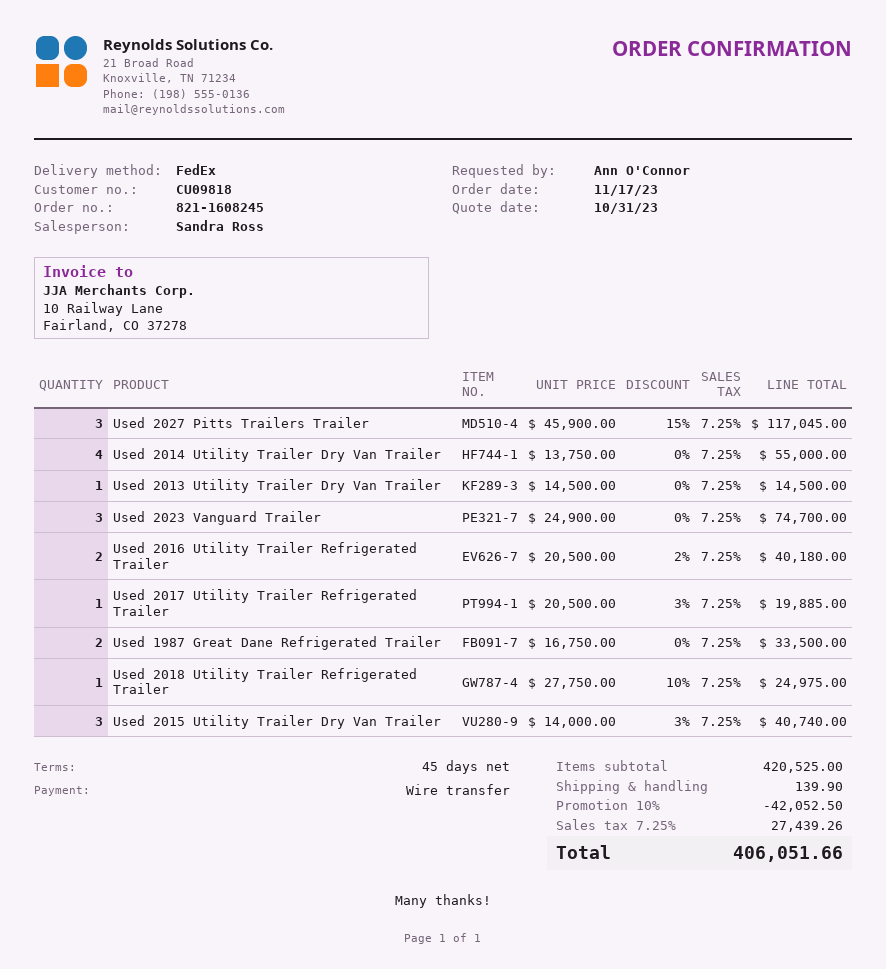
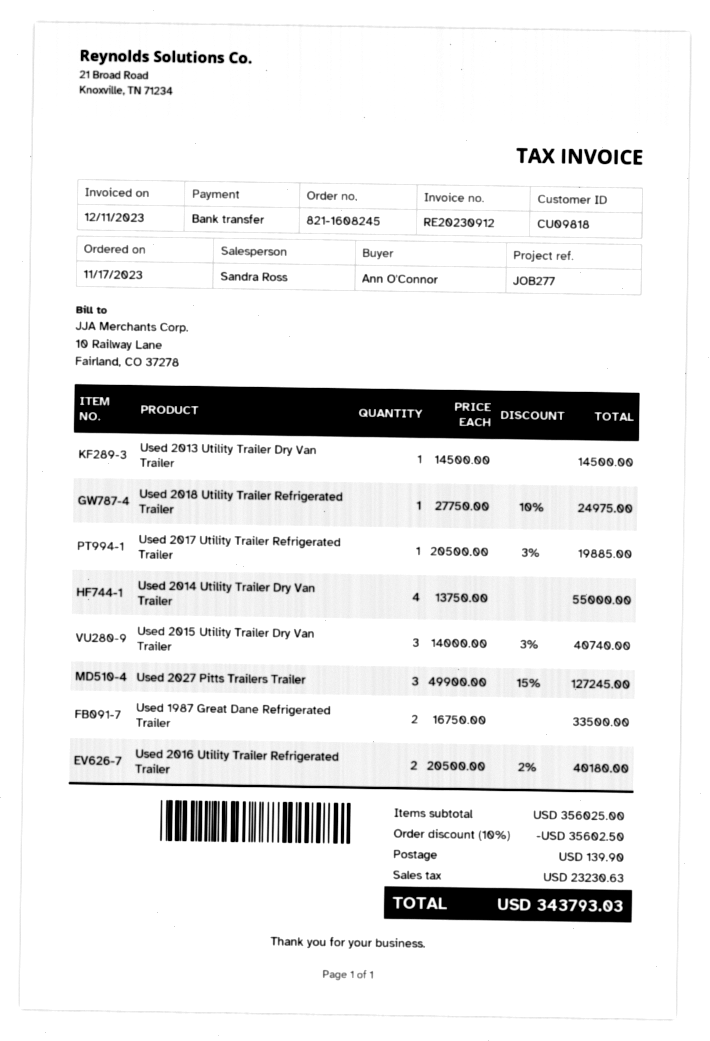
Used 2027 Pitts Trailers Trailer: 3 x 45900.00 - 15% = 117045.00 -> 3 x 49900.00 - 15% = 127245.00
Used 2023 Vanguard Trailer: 3 x 24900.00 = 74700.00 -> none
subtotal: 420525.00 -> 356025.00
discount: 10% = 42052.50 -> 10% = 35602.50
tax: 27439.26 -> 23230.63
total: 406051.66 -> 343793.03

